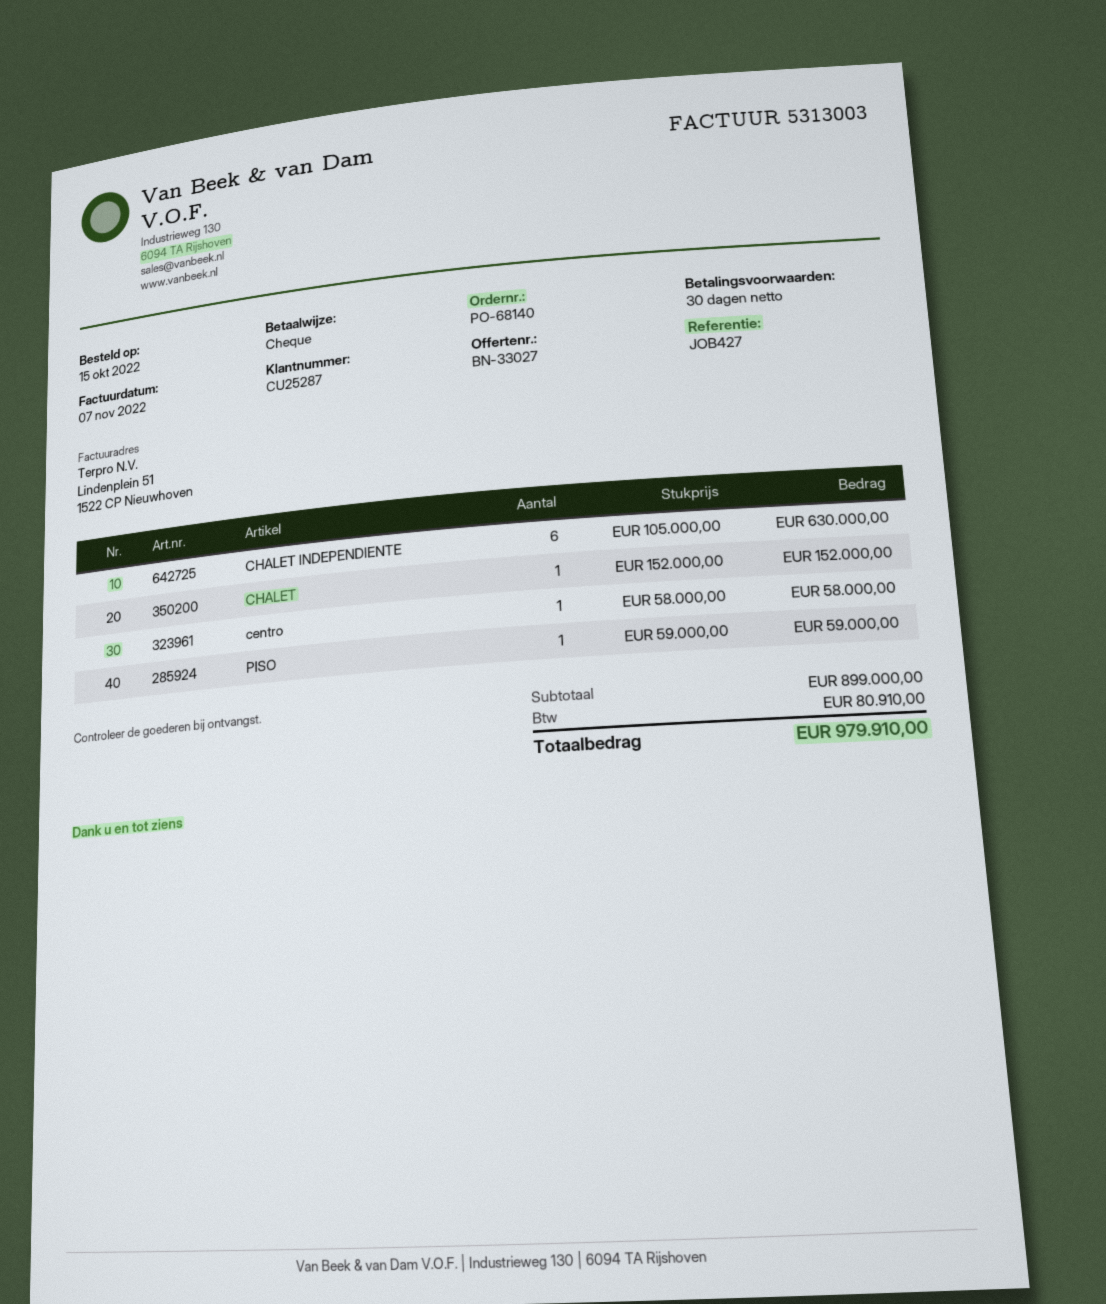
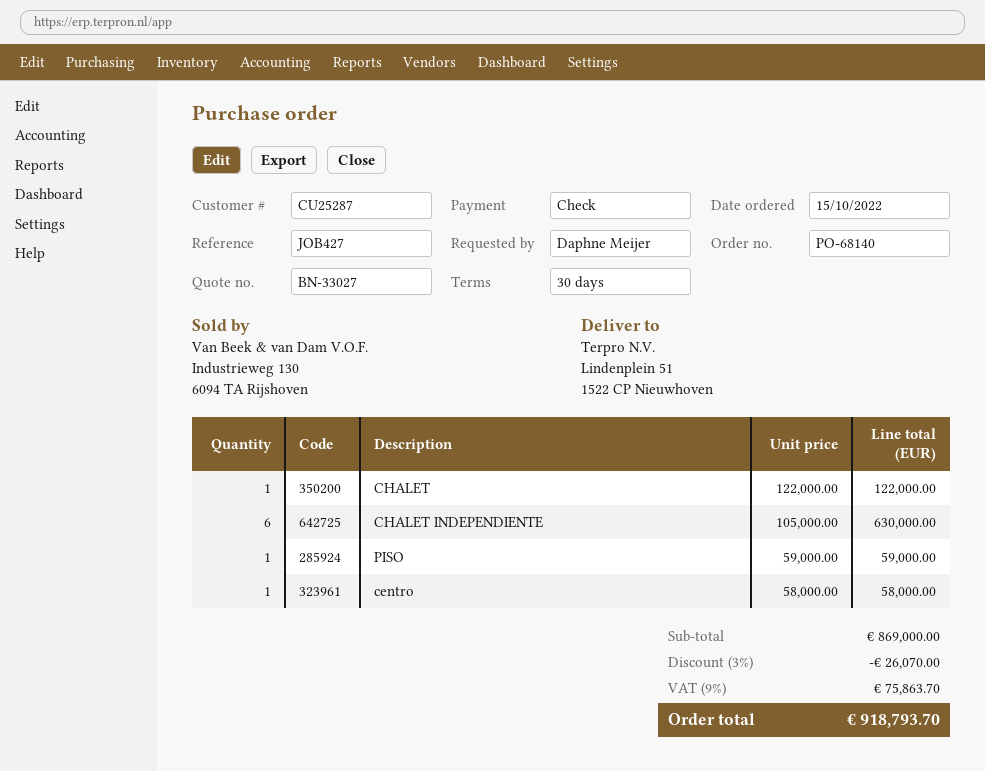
CHALET: 1 x 152000.00 = 152000.00 -> 1 x 122000.00 = 122000.00
subtotal: 899000.00 -> 869000.00
discount: none -> 3% = 26070.00
tax: 80910.00 -> 75863.70
total: 979910.00 -> 918793.70

